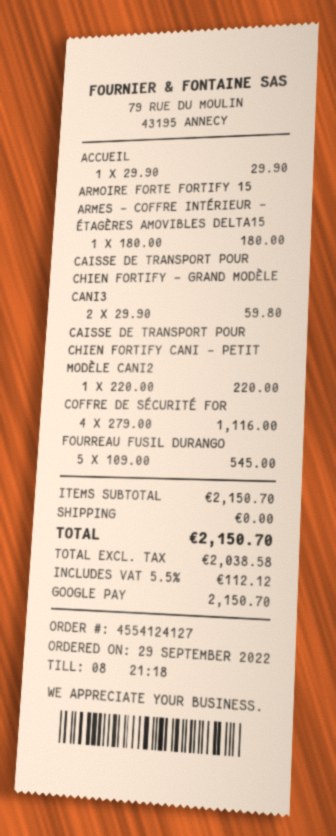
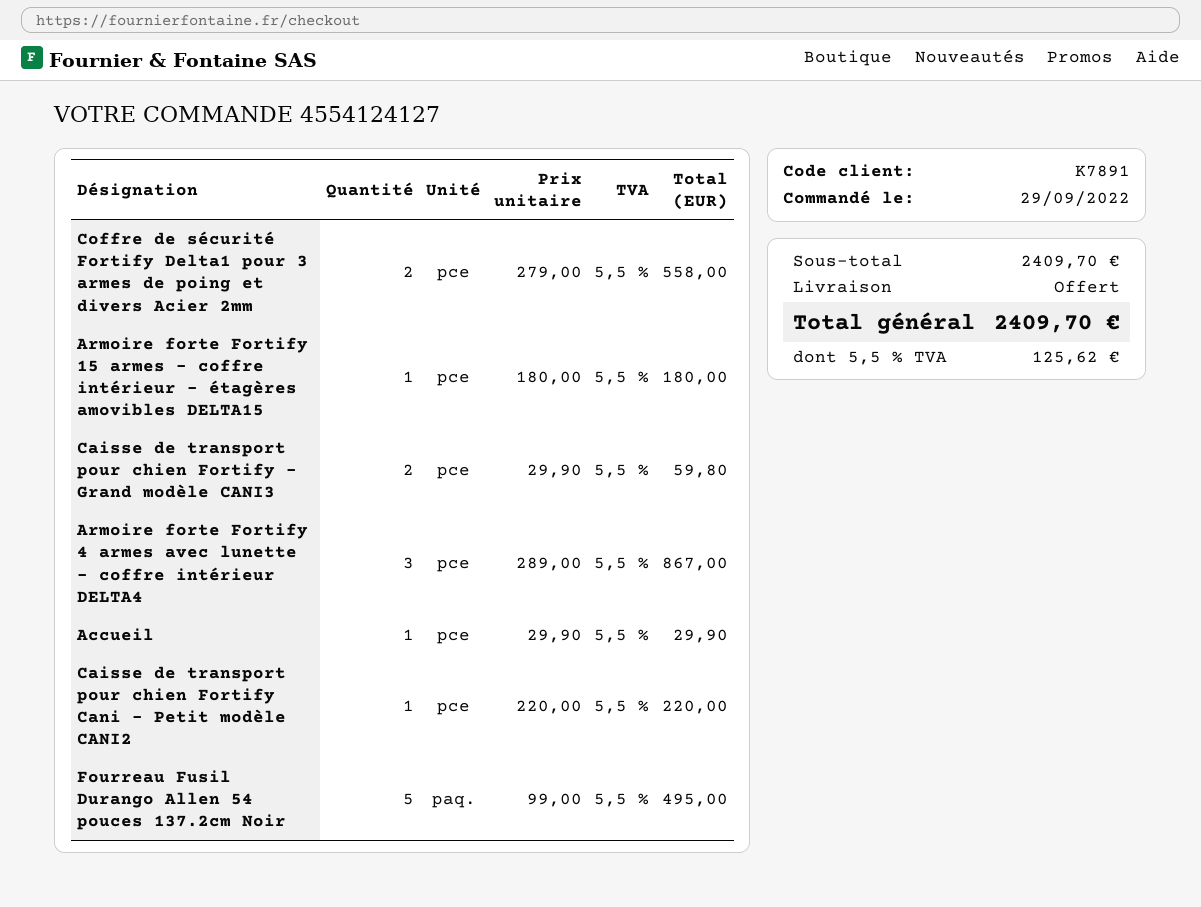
COFFRE DE SÉCURITÉ FOR: 4 x 279.00 = 1116.00 -> 2 x 279.00 = 558.00
FOURREAU FUSIL DURANGO: 5 x 109.00 = 545.00 -> 5 x 99.00 = 495.00
Armoire forte Fortify 4 armes avec lunette - coffre intérieur DELTA4: none -> 3 x 289.00 = 867.00
subtotal: 2150.70 -> 2409.70
tax: 5.5% = 112.12 -> 5.5% = 125.62
total: 2150.70 -> 2409.70

